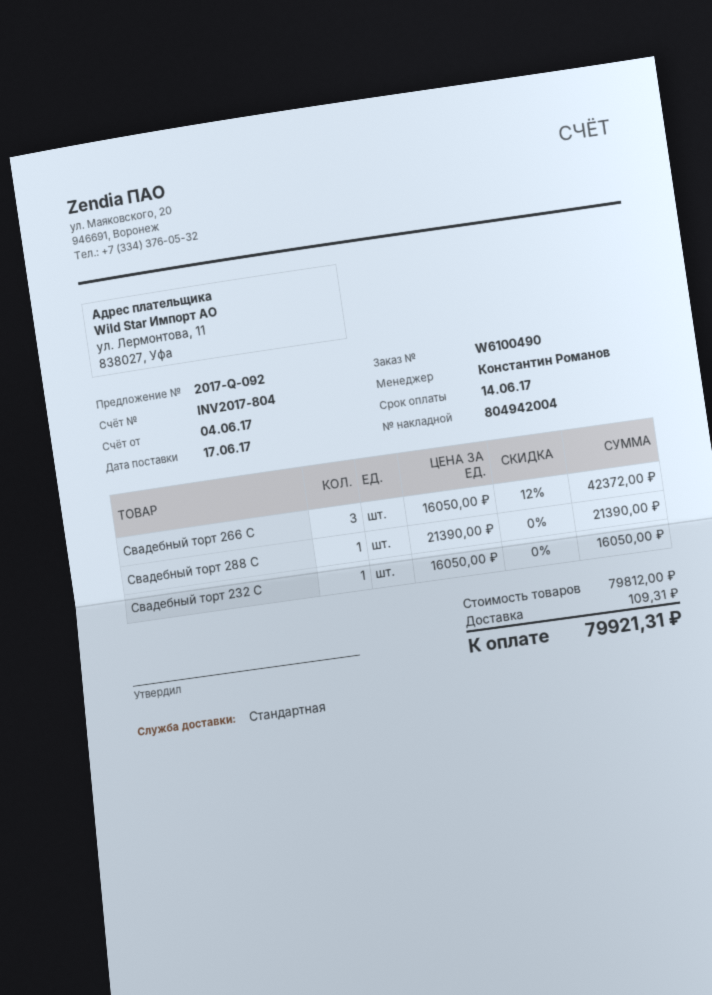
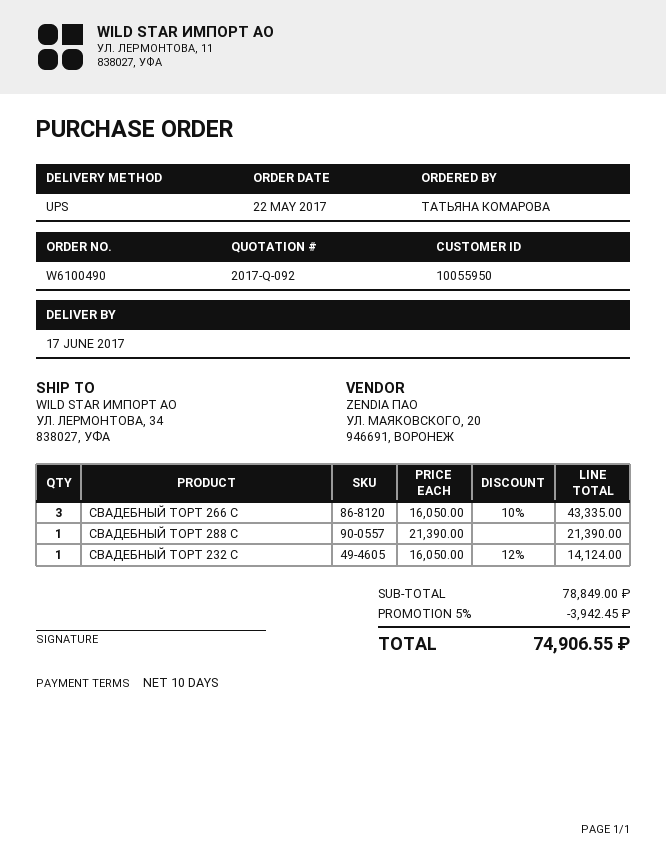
shipping method: standard -> UPS
Свадебный торт 266 С: 3 x 16050.00 - 12% = 42372.00 -> 3 x 16050.00 - 10% = 43335.00
Свадебный торт 232 С: 1 x 16050.00 = 16050.00 -> 1 x 16050.00 - 12% = 14124.00
subtotal: 79812.00 -> 78849.00
discount: none -> 5% = 3942.45
shipping: 109.31 -> none
total: 79921.31 -> 74906.55

